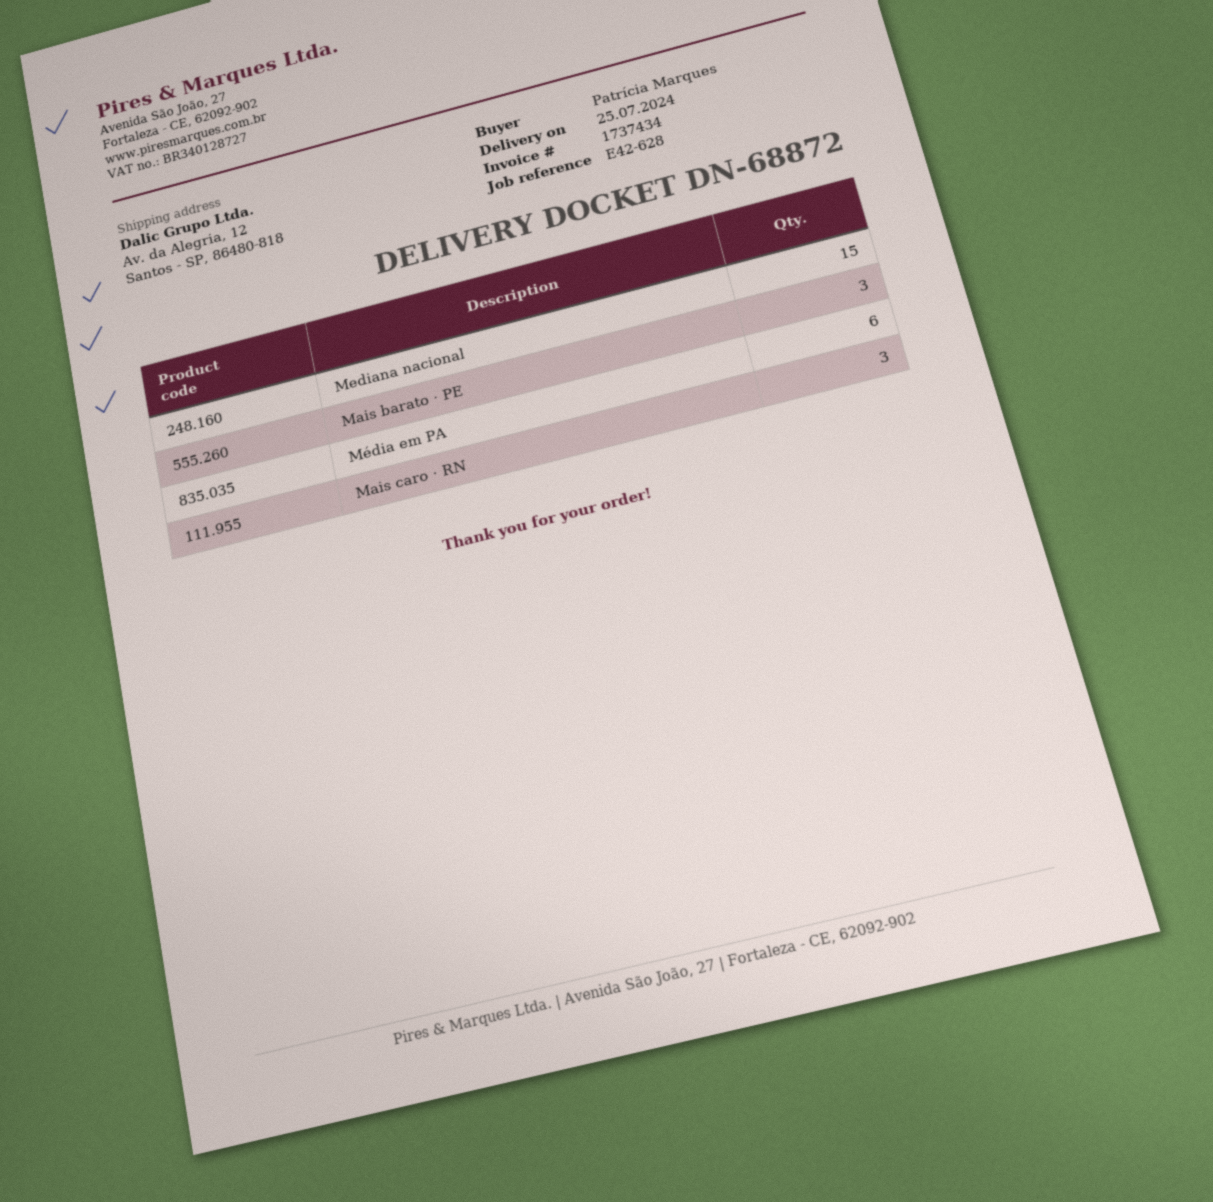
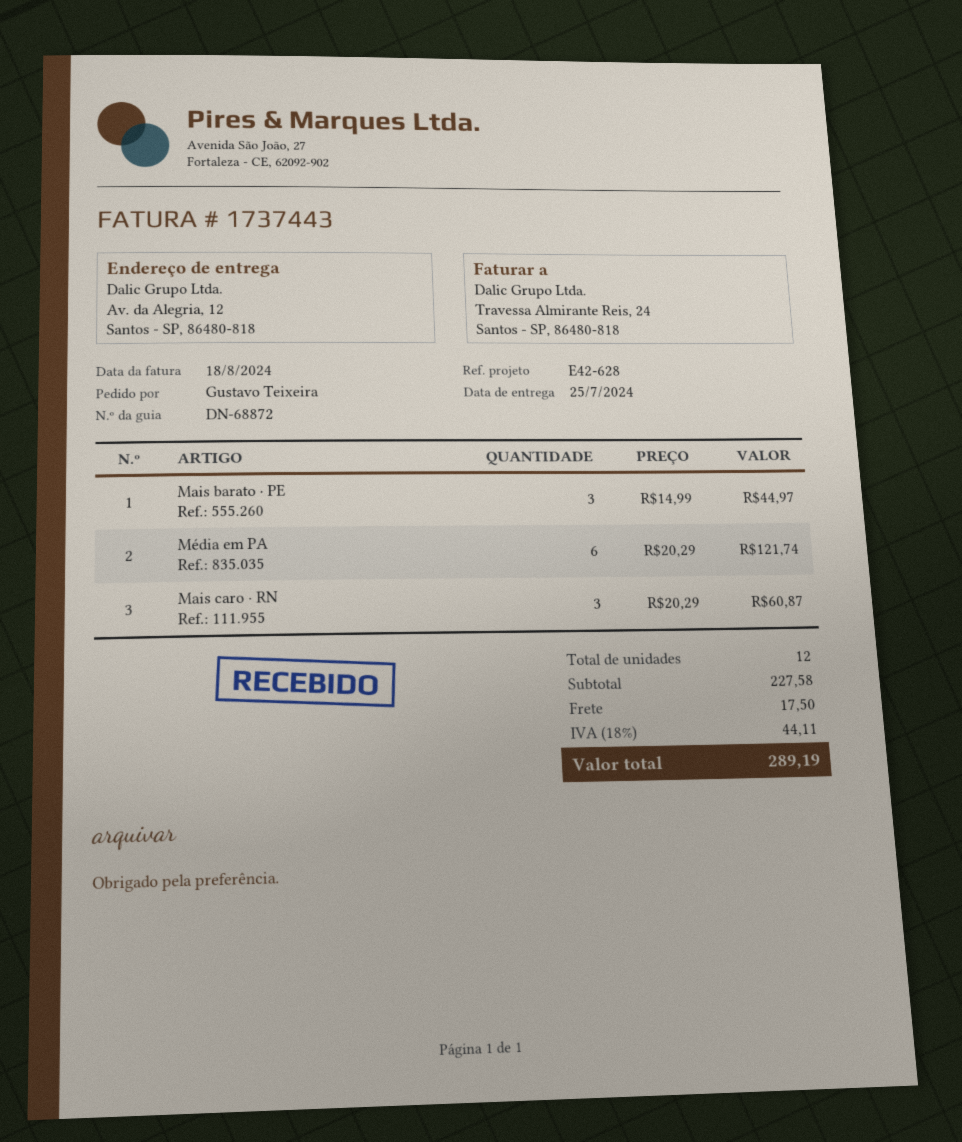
invoice number: 1737434 -> 1737443
ordered by: Patrícia Marques -> Gustavo Teixeira
Mediana nacional: 15 -> none

